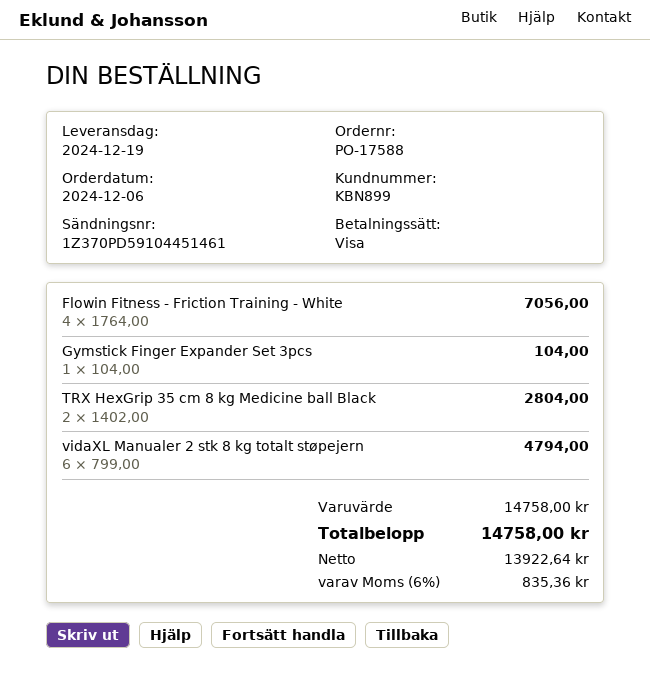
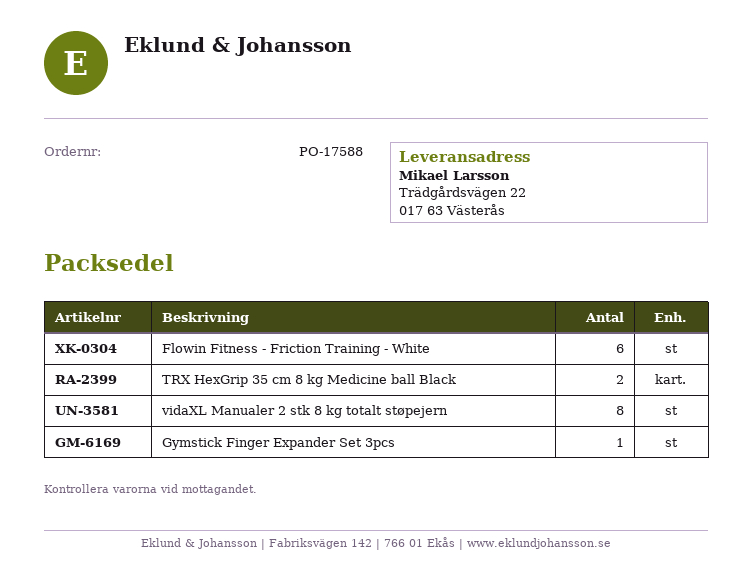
Flowin Fitness - Friction Training - White: 4 -> 6
vidaXL Manualer 2 stk 8 kg totalt støpejern: 6 -> 8

